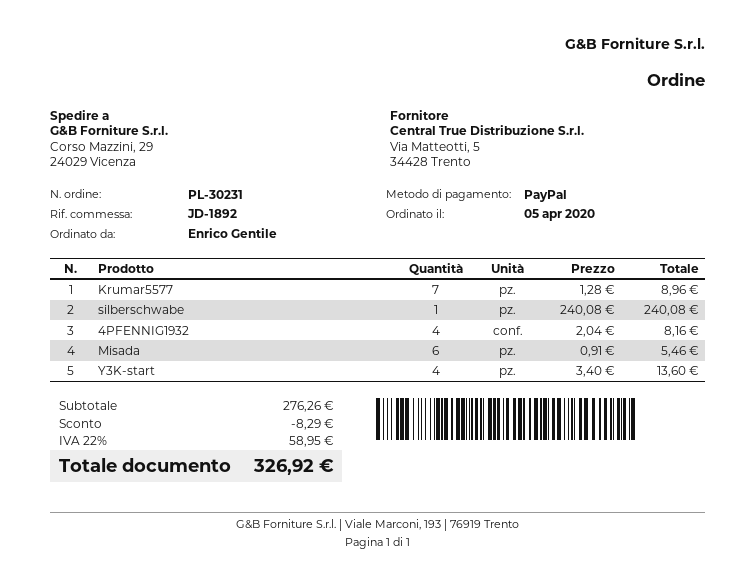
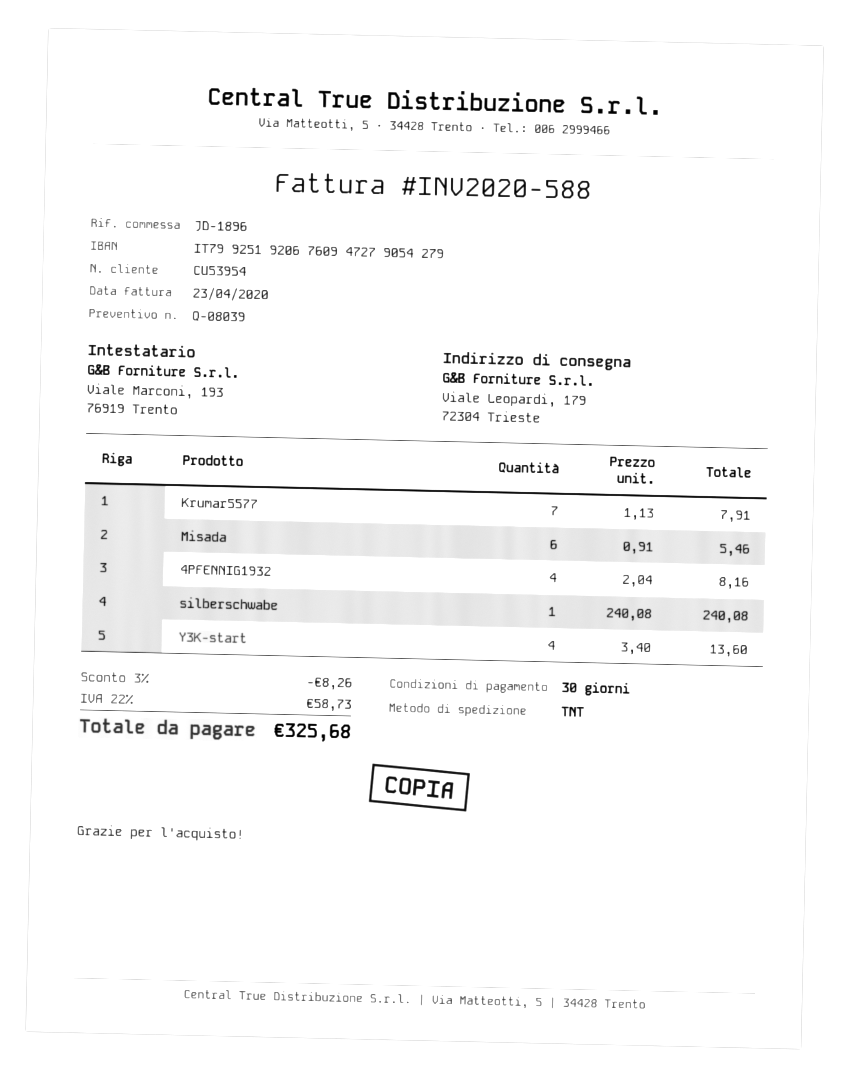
reference: JD-1892 -> JD-1896
ship to: Corso Mazzini, 29, 24029 Vicenza -> Viale Leopardi, 179, 72304 Trieste
Krumar5577: 7 x 1.28 = 8.96 -> 7 x 1.13 = 7.91
discount: 8.29 -> 8.26
tax: 22% = 58.95 -> 22% = 58.73
total: 326.92 -> 325.68

